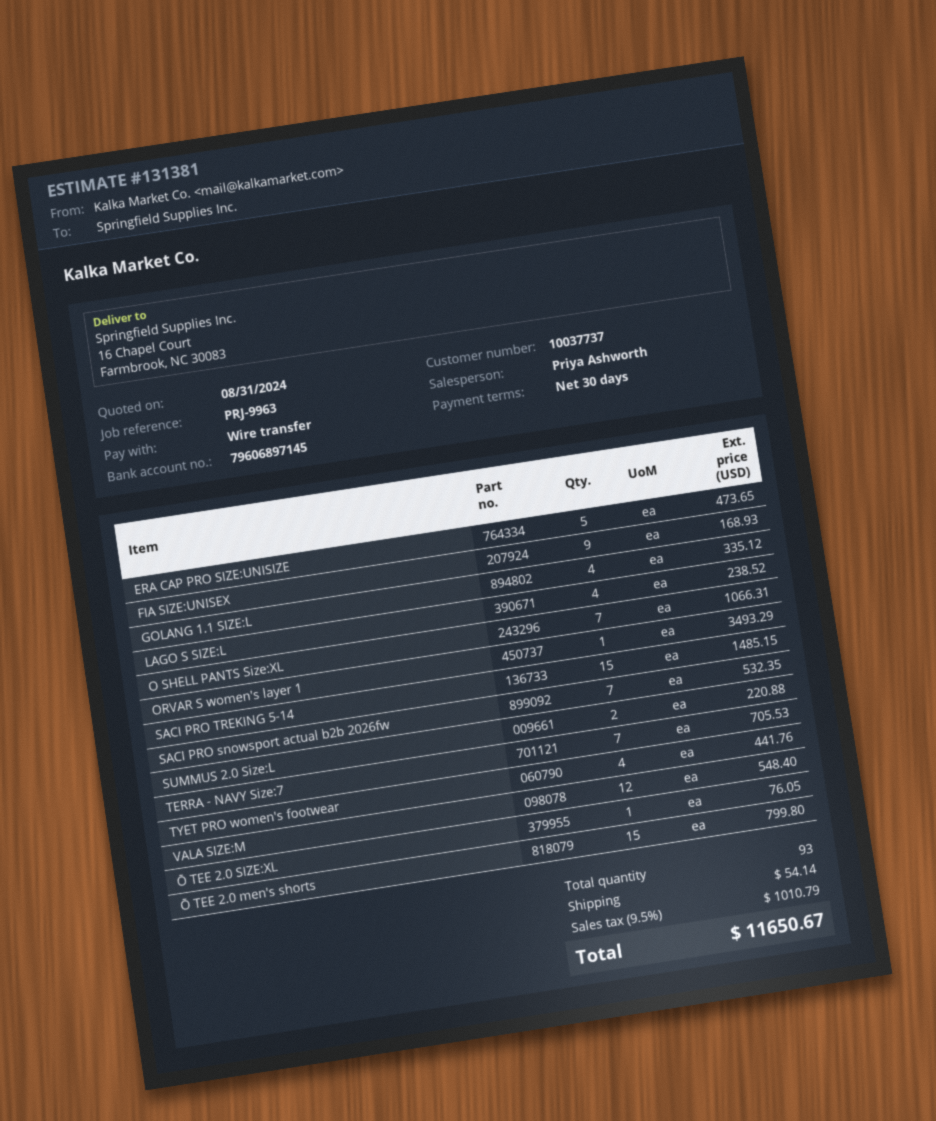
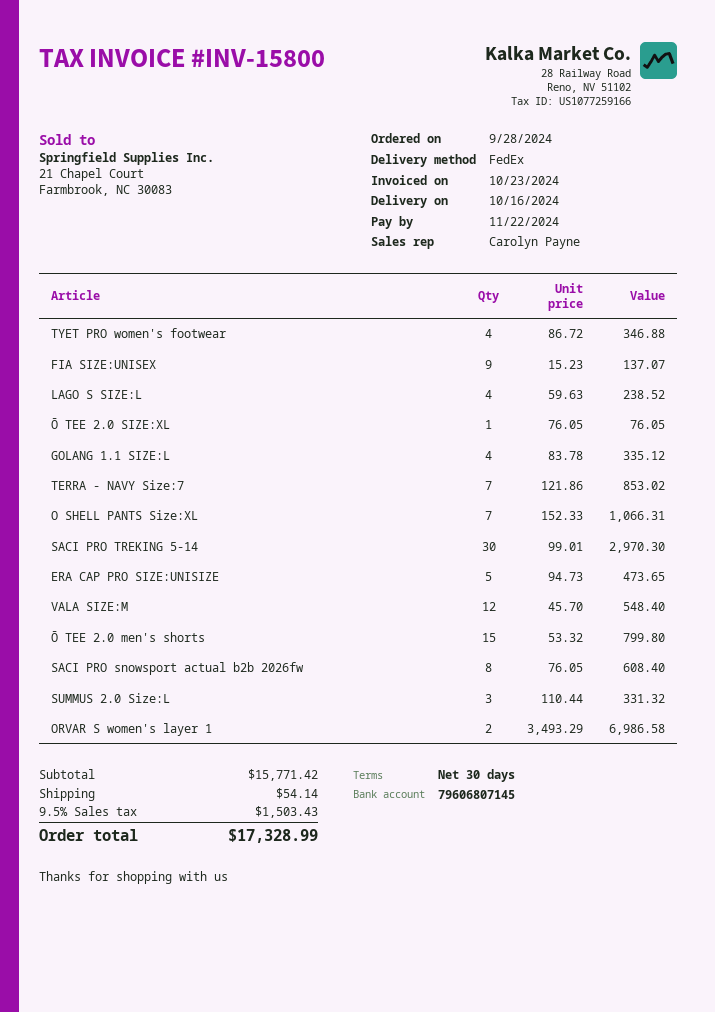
sales rep: Priya Ashworth -> Carolyn Payne
bank account: 79606897145 -> 79606807145
FIA SIZE:UNISEX: 9 for 168.93 -> 9 for 137.07
ORVAR S women's layer 1: 1 for 3493.29 -> 2 for 6986.58
SACI PRO TREKING 5-14: 15 for 1485.15 -> 30 for 2970.30
SACI PRO snowsport actual b2b 2026fw: 7 for 532.35 -> 8 for 608.40
SUMMUS 2.0 Size:L: 2 for 220.88 -> 3 for 331.32
TERRA - NAVY Size:7: 7 for 705.53 -> 7 for 853.02
TYET PRO women's footwear: 4 for 441.76 -> 4 for 346.88
tax: 9.5% = 1010.79 -> 9.5% = 1503.43
total: 11650.67 -> 17328.99

